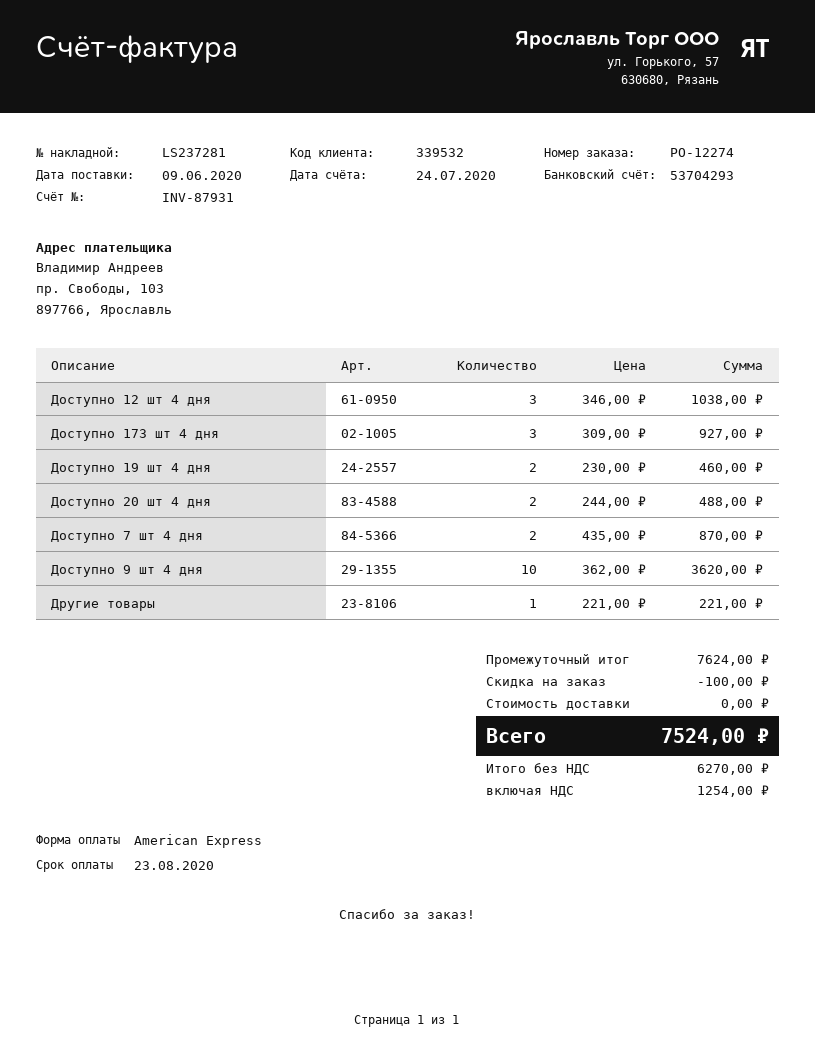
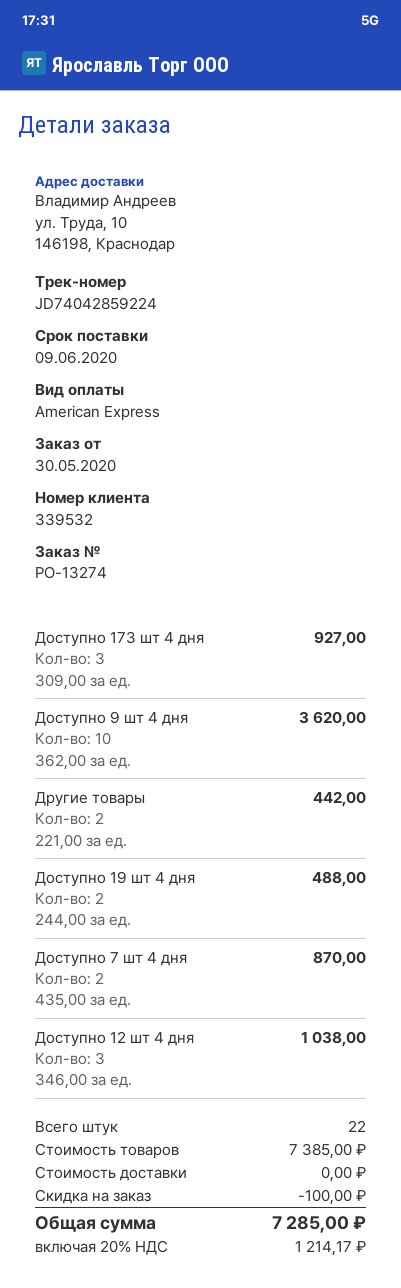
order number: PO-12274 -> PO-13274
Доступно 19 шт 4 дня: 2 x 230.00 = 460.00 -> 2 x 244.00 = 488.00
Доступно 20 шт 4 дня: 2 x 244.00 = 488.00 -> none
Другие товары: 1 x 221.00 = 221.00 -> 2 x 221.00 = 442.00
subtotal: 7624.00 -> 7385.00
tax: 1254.00 -> 1214.17
total: 7524.00 -> 7285.00

